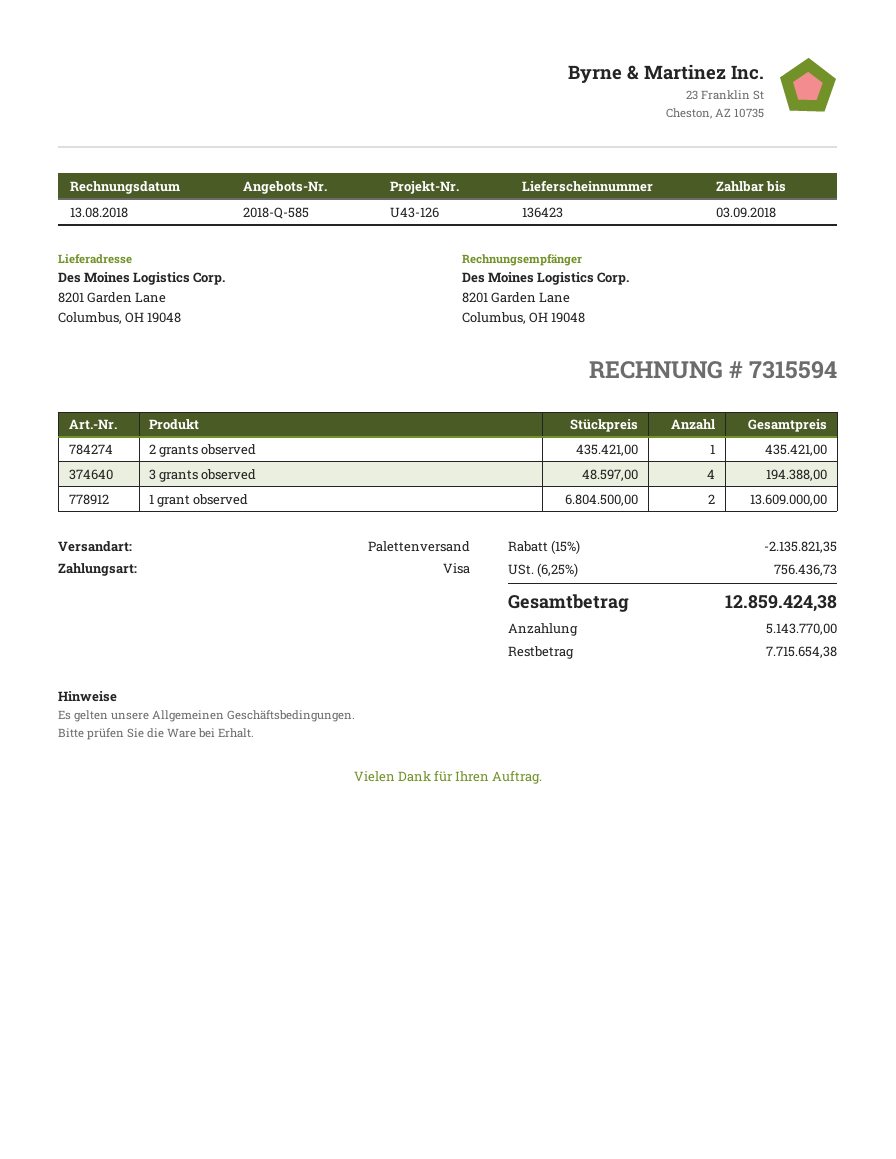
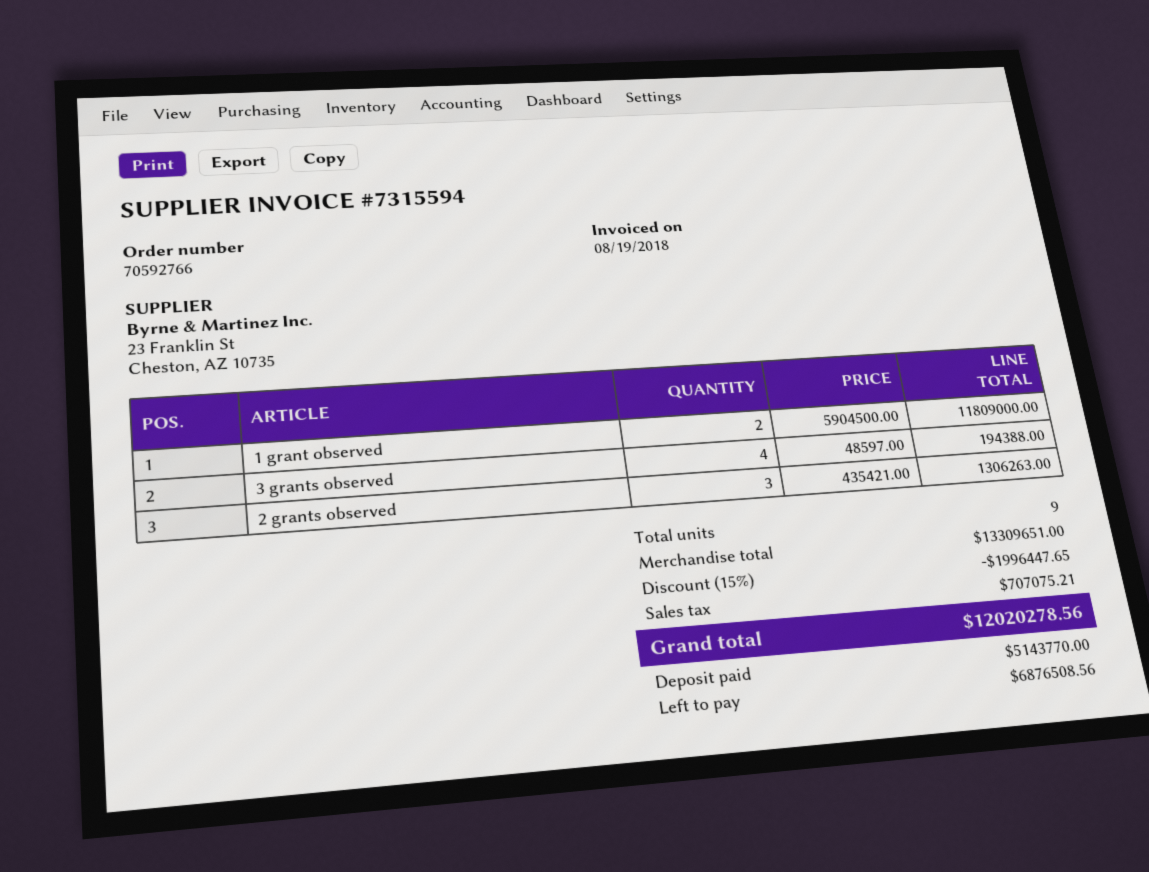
invoice date: 2018-08-13 -> 2018-08-19
2 grants observed: 1 x 435421.00 = 435421.00 -> 3 x 435421.00 = 1306263.00
1 grant observed: 2 x 6804500.00 = 13609000.00 -> 2 x 5904500.00 = 11809000.00
discount: 15% = 2135821.35 -> 15% = 1996447.65
tax: 756436.73 -> 707075.21
total: 12859424.38 -> 12020278.56
balance: 7715654.38 -> 6876508.56

